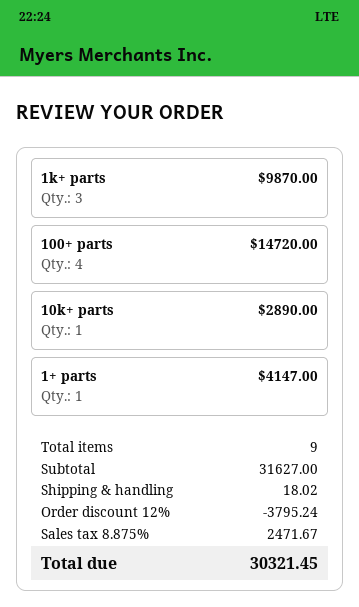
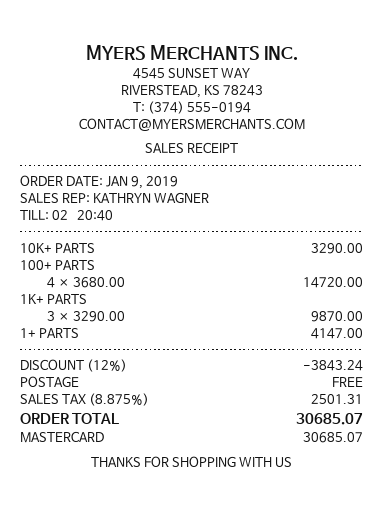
10k+ parts: 1 for 2890.00 -> 1 for 3290.00
discount: 12% = 3795.24 -> 12% = 3843.24
shipping: 18.02 -> 0.00
tax: 8.875% = 2471.67 -> 8.875% = 2501.31
total: 30321.45 -> 30685.07

